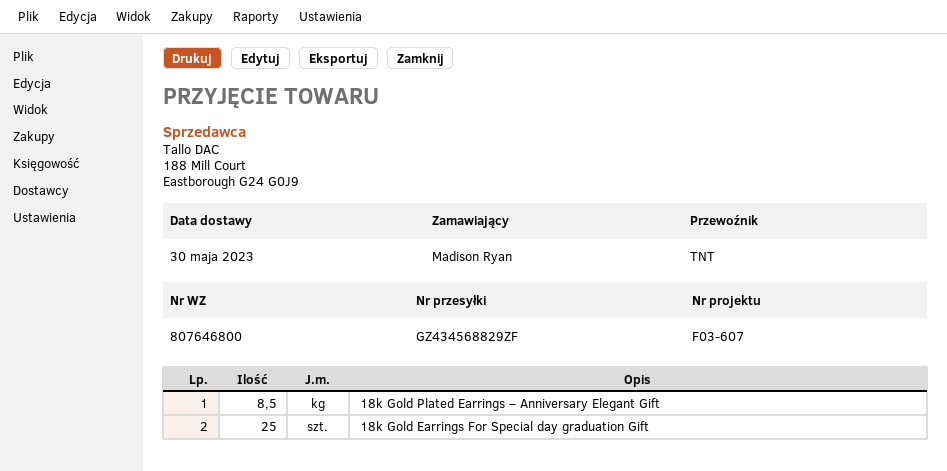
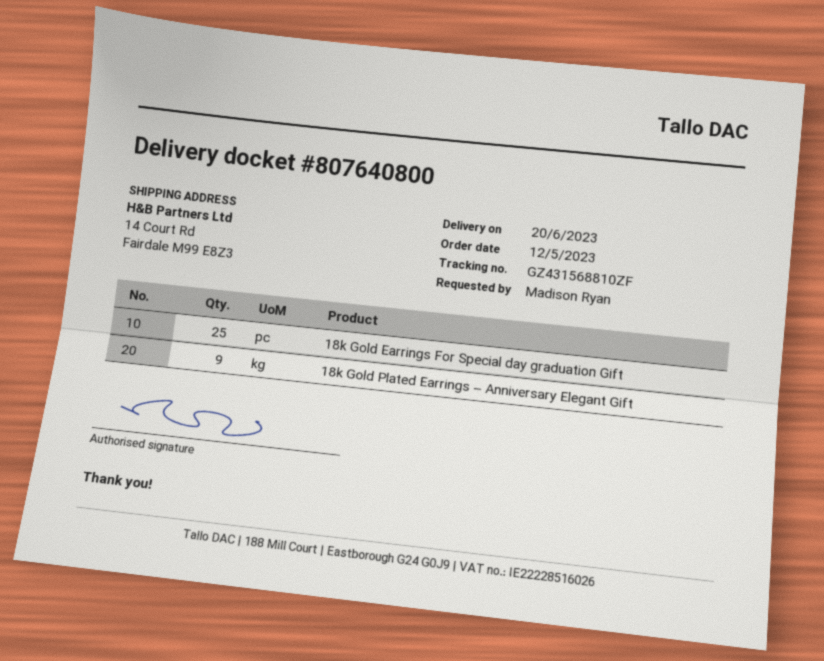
delivery note number: 807646800 -> 807640800
delivery date: 2023-05-30 -> 2023-06-20
tracking number: GZ434568829ZF -> GZ431568810ZF
18k Gold Plated Earrings – Anniversary Elegant Gift: 8.5 -> 9

